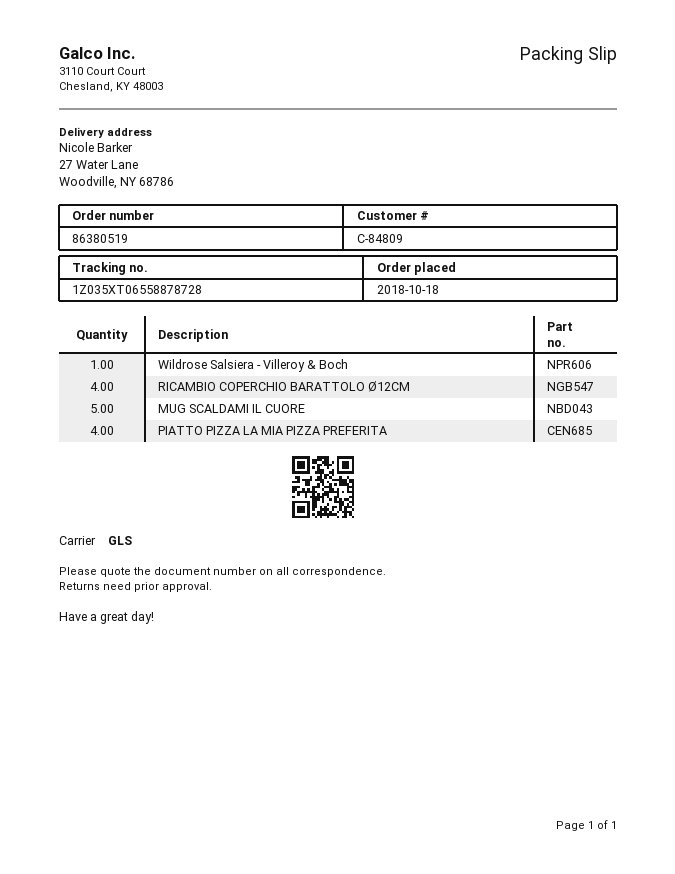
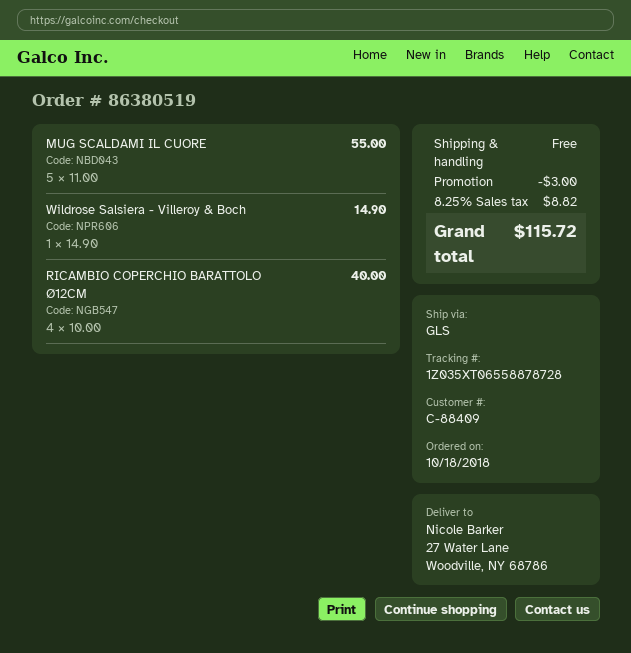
customer number: C-84809 -> C-88409
PIATTO PIZZA LA MIA PIZZA PREFERITA: 4 -> none

